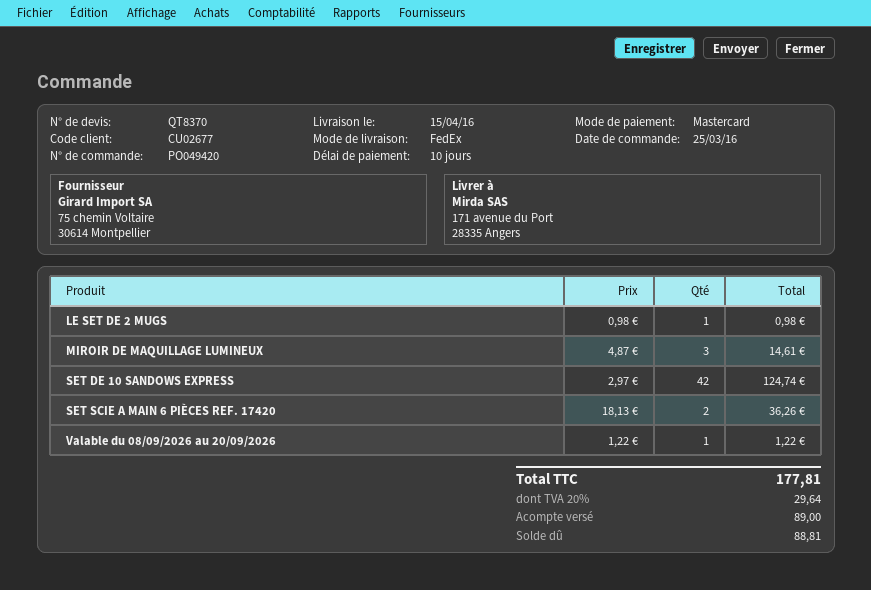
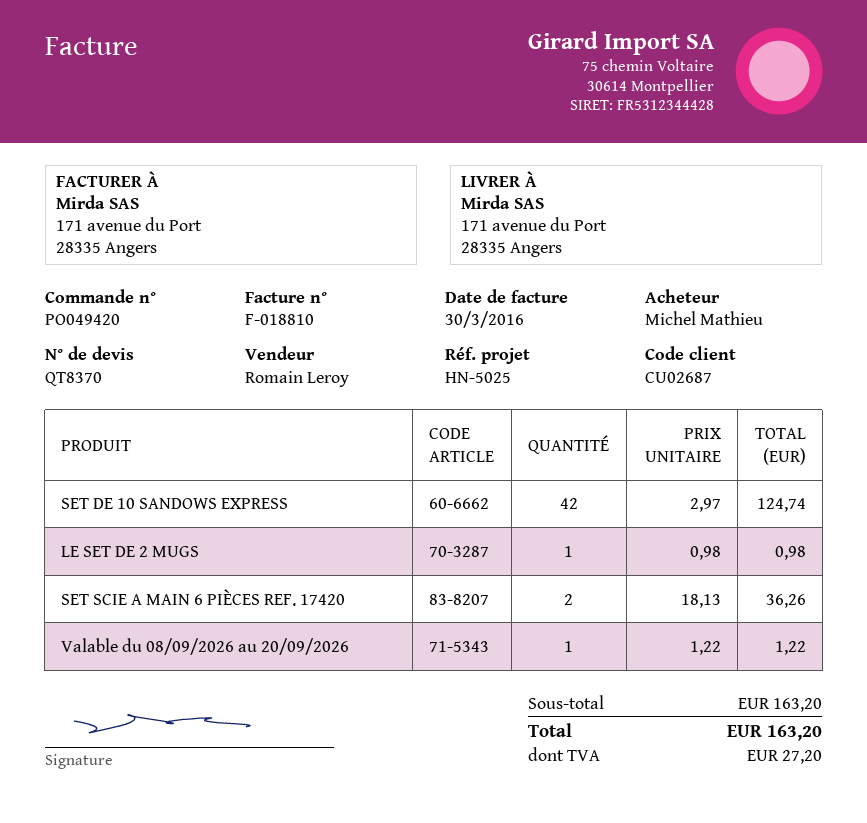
customer number: CU02677 -> CU02687
MIROIR DE MAQUILLAGE LUMINEUX: 3 x 4.87 = 14.61 -> none
tax: 29.64 -> 27.20
total: 177.81 -> 163.20

